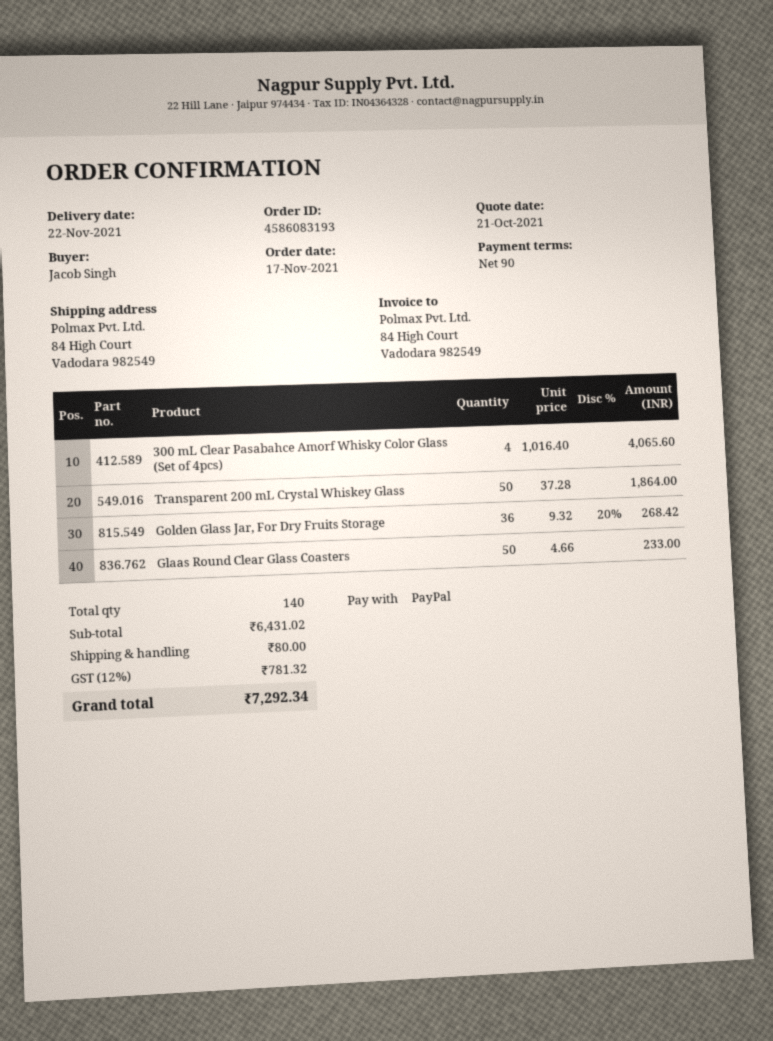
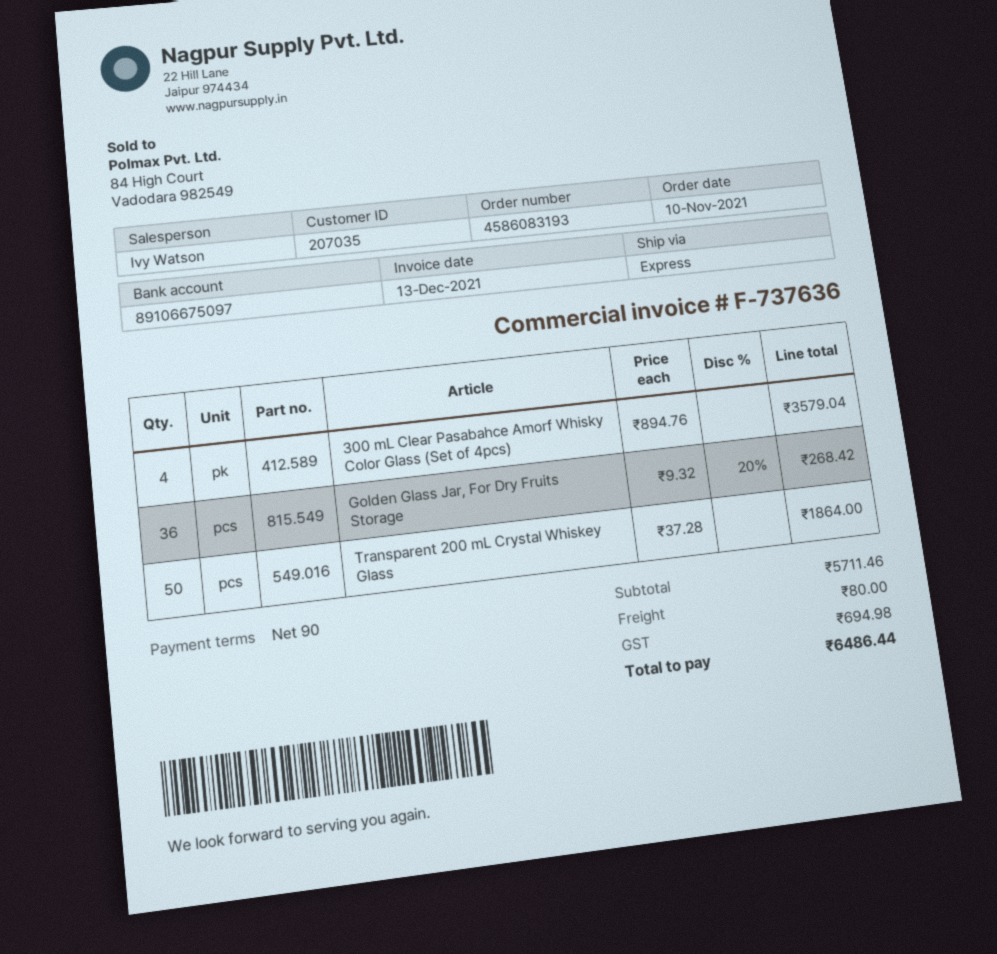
order date: 2021-11-17 -> 2021-11-10
300 mL Clear Pasabahce Amorf Whisky Color Glass (Set of 4pcs): 4 x 1016.40 = 4065.60 -> 4 x 894.76 = 3579.04
Glaas Round Clear Glass Coasters: 50 x 4.66 = 233.00 -> none
subtotal: 6431.02 -> 5711.46
tax: 781.32 -> 694.98
total: 7292.34 -> 6486.44

